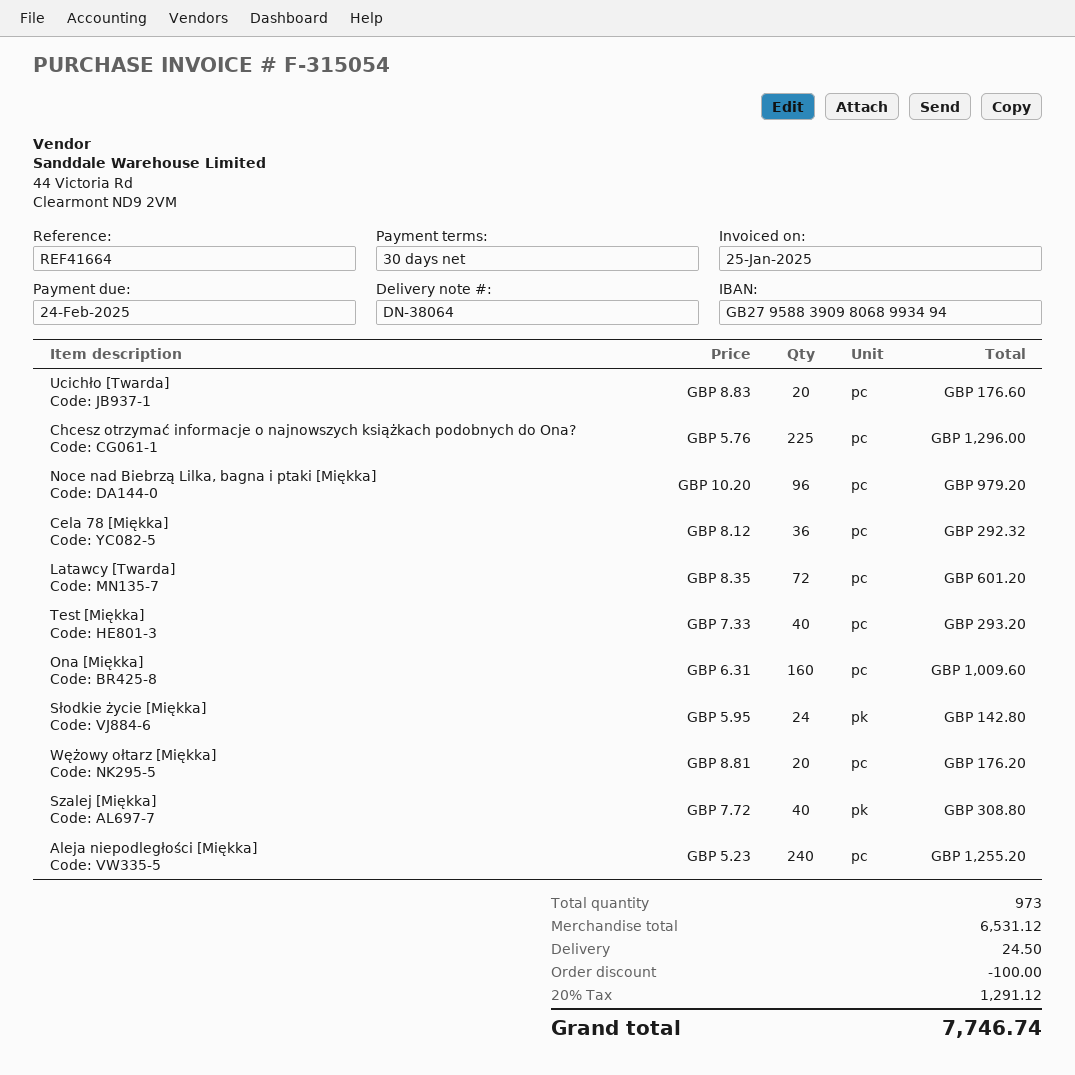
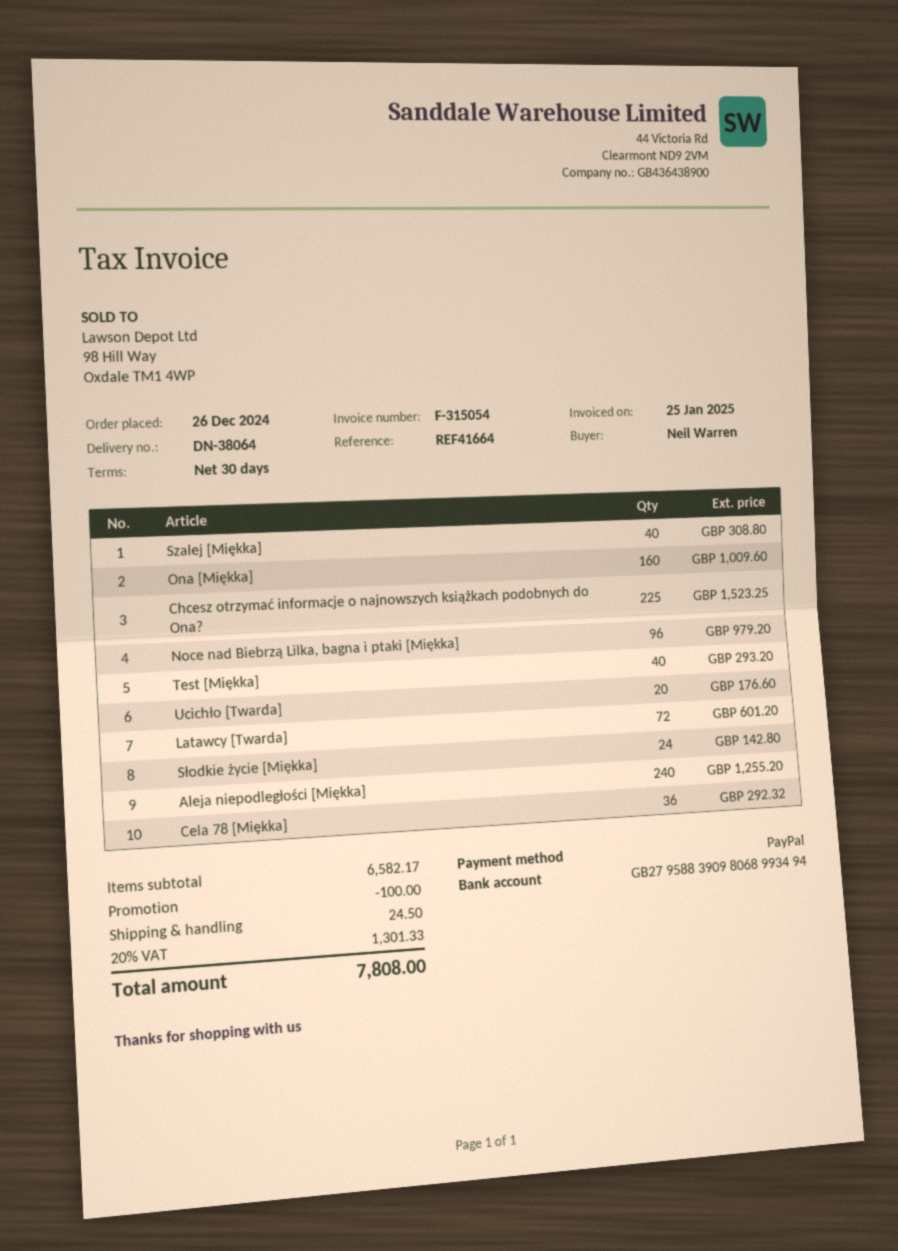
Chcesz otrzymać informacje o najnowszych książkach podobnych do Ona?: 225 for 1296.00 -> 225 for 1523.25
Wężowy ołtarz [Miękka]: 20 for 176.20 -> none
subtotal: 6531.12 -> 6582.17
tax: 20% = 1291.12 -> 20% = 1301.33
total: 7746.74 -> 7808.00

